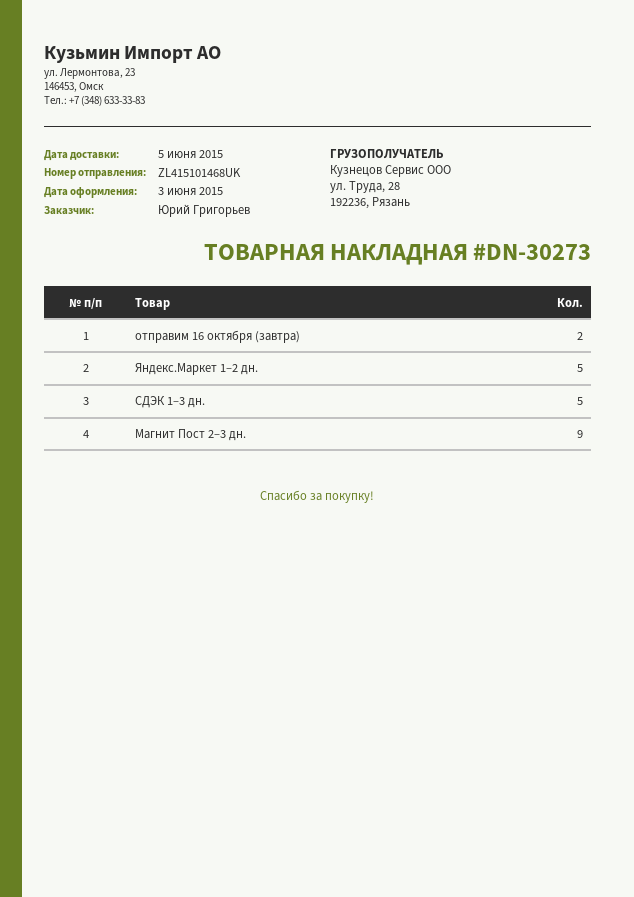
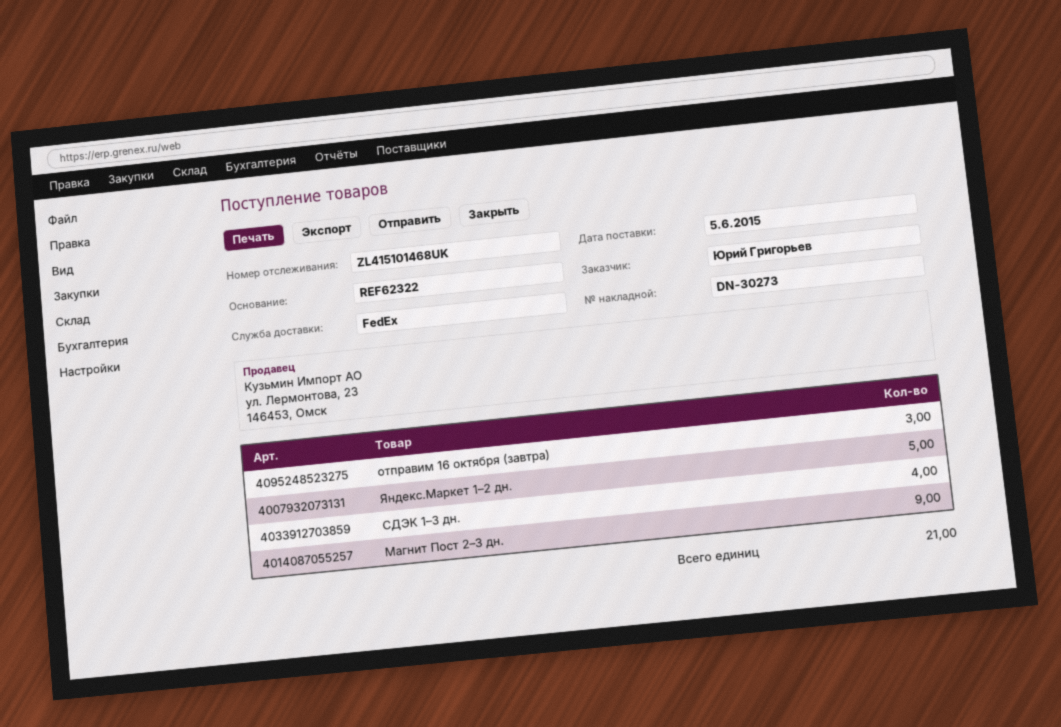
отправим 16 октября (завтра): 2 -> 3
СДЭК 1–3 дн.: 5 -> 4

